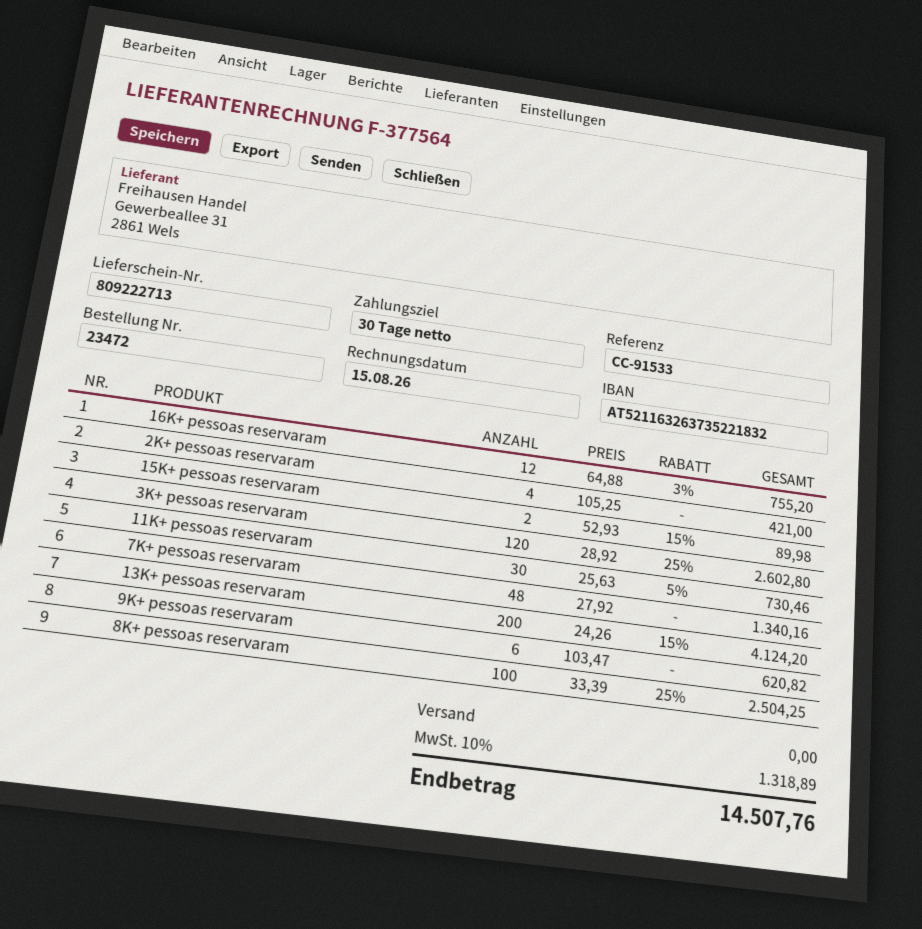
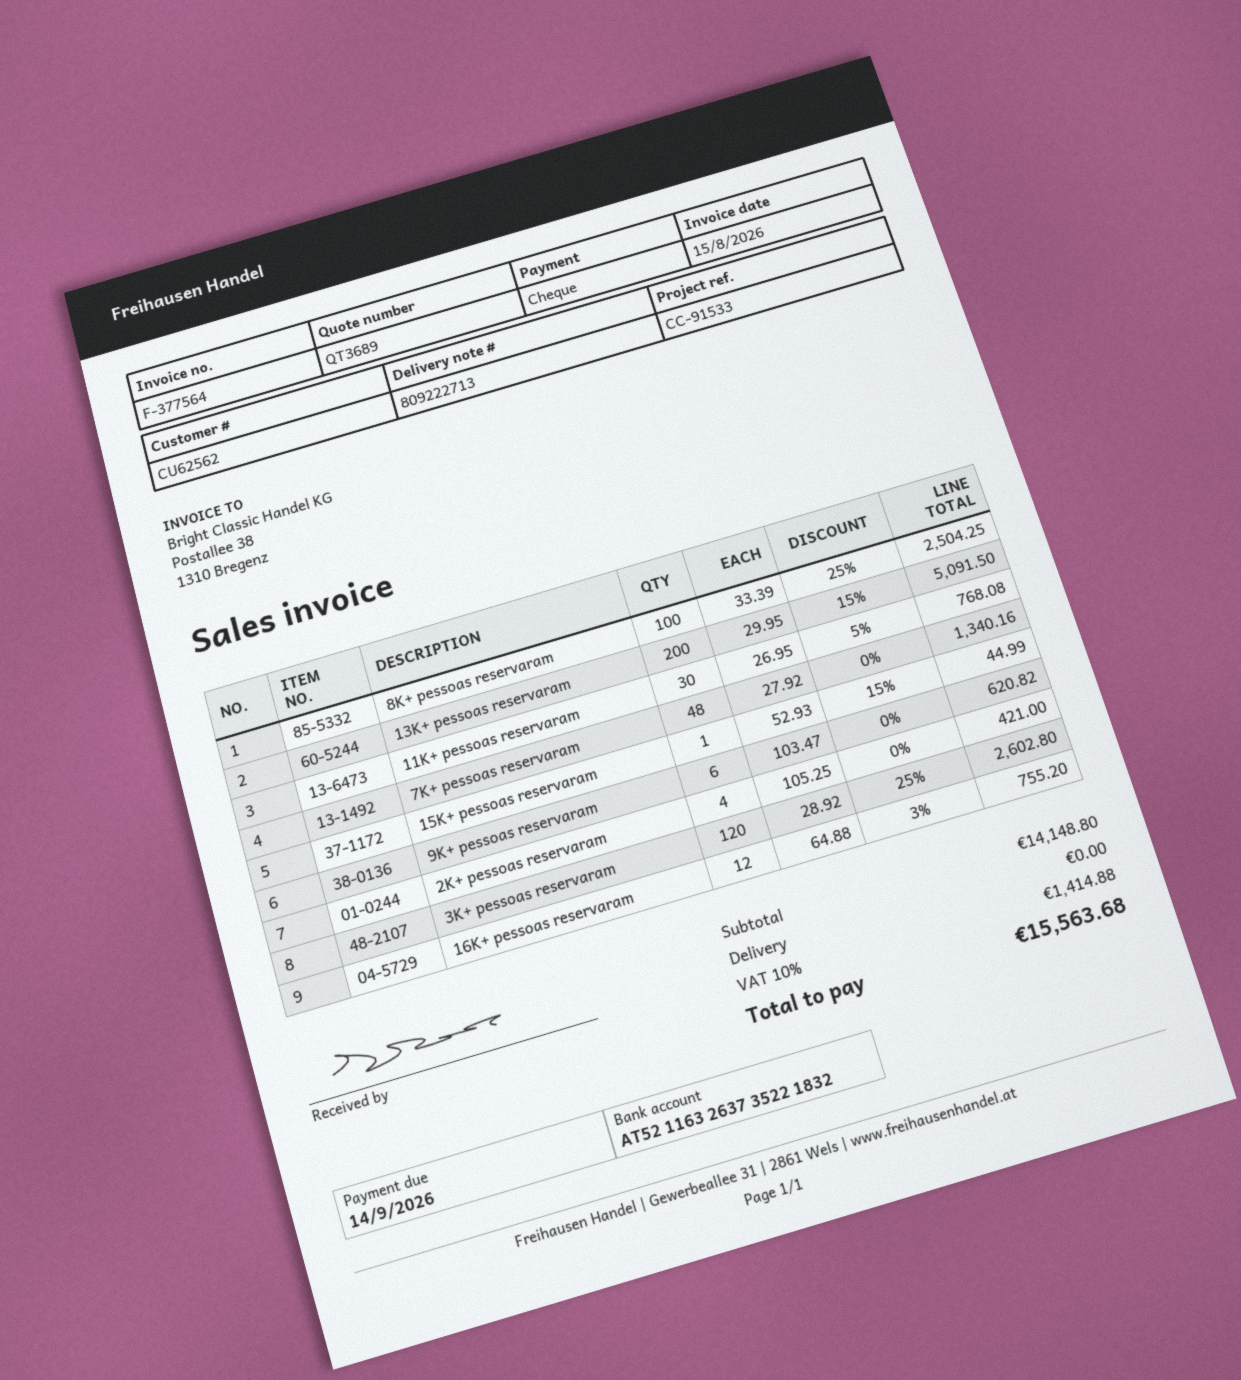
15K+ pessoas reservaram: 2 x 52.93 - 15% = 89.98 -> 1 x 52.93 - 15% = 44.99
11K+ pessoas reservaram: 30 x 25.63 - 5% = 730.46 -> 30 x 26.95 - 5% = 768.08
13K+ pessoas reservaram: 200 x 24.26 - 15% = 4124.20 -> 200 x 29.95 - 15% = 5091.50
tax: 10% = 1318.89 -> 10% = 1414.88
total: 14507.76 -> 15563.68

